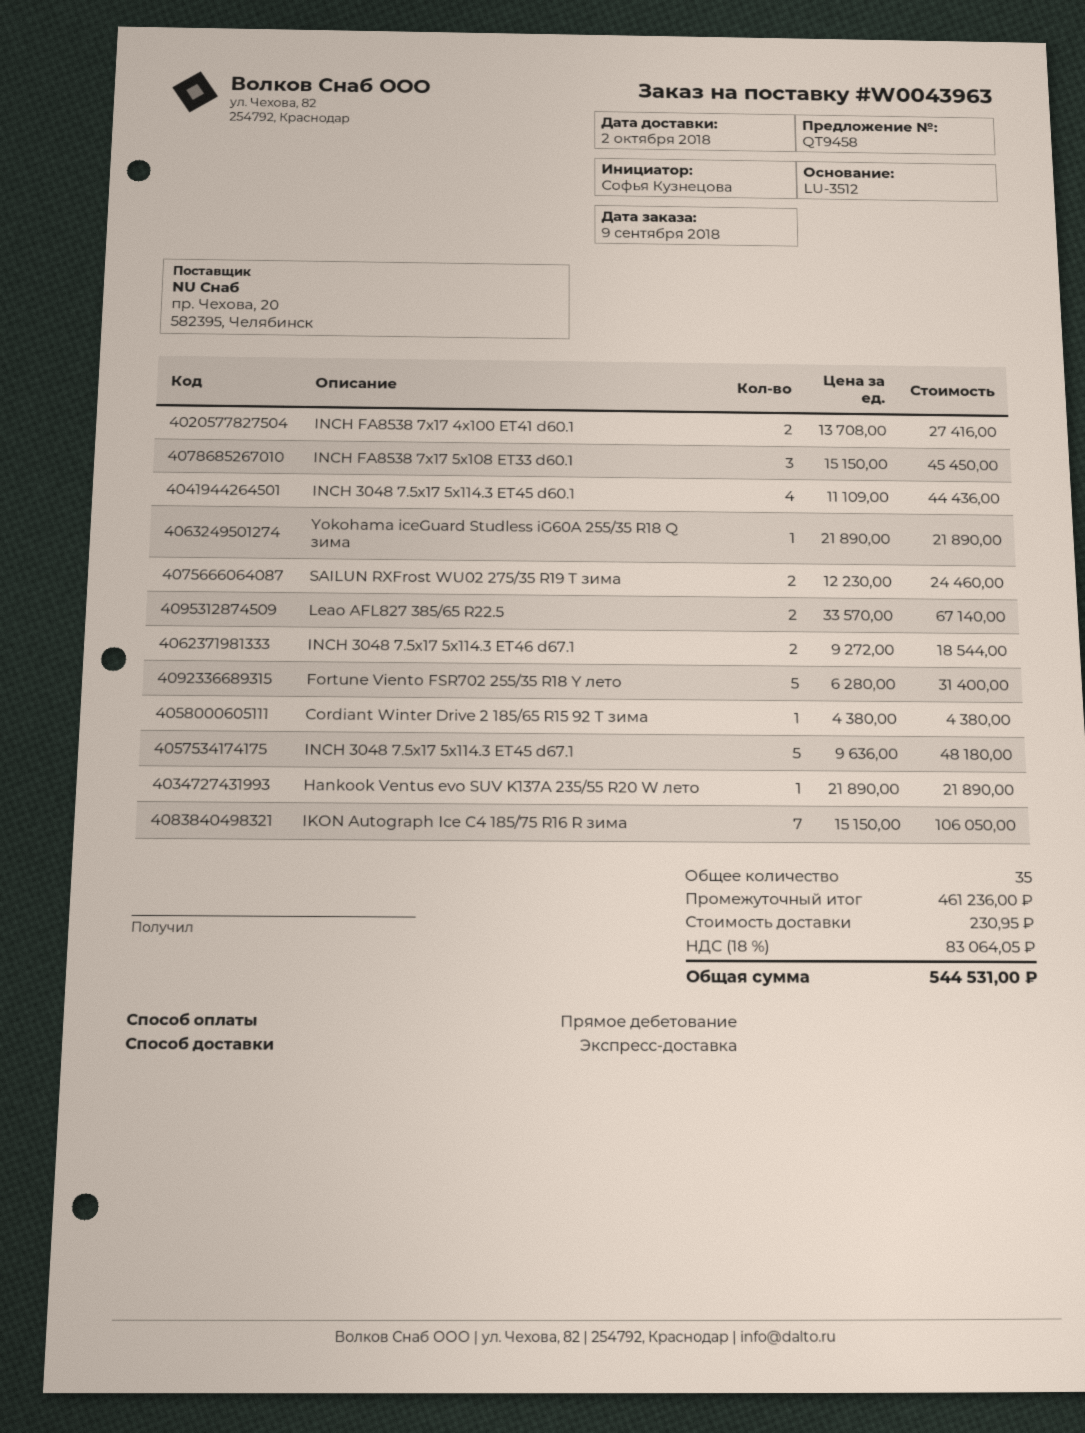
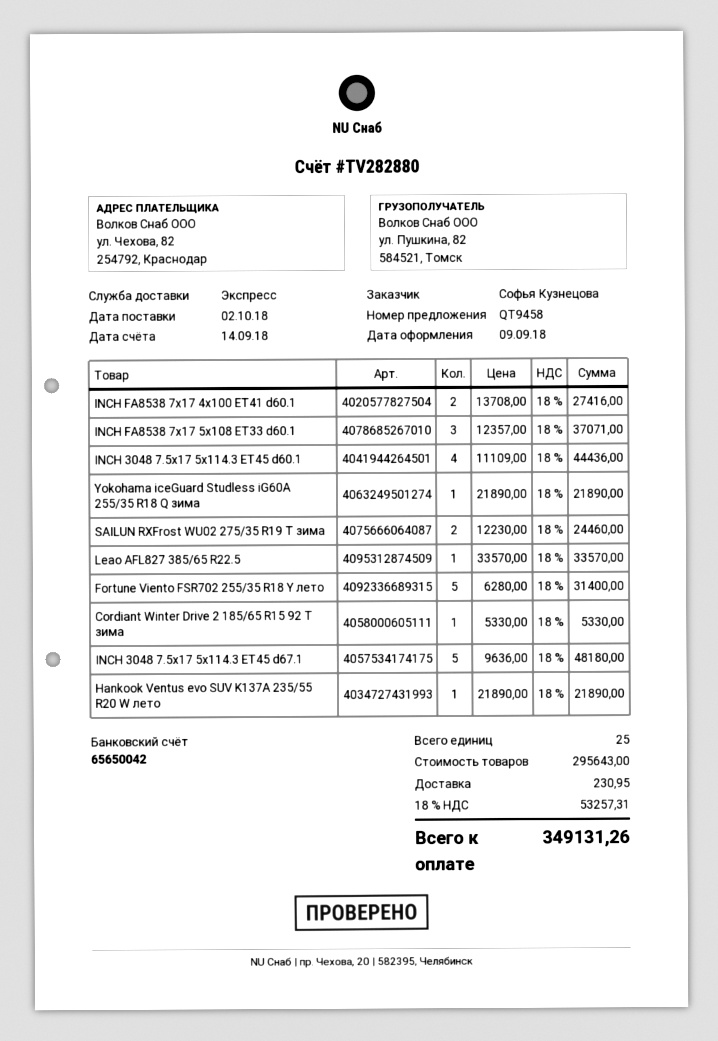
INCH FA8538 7x17 5x108 ET33 d60.1: 3 x 15150.00 = 45450.00 -> 3 x 12357.00 = 37071.00
Leao AFL827 385/65 R22.5: 2 x 33570.00 = 67140.00 -> 1 x 33570.00 = 33570.00
INCH 3048 7.5x17 5x114.3 ET46 d67.1: 2 x 9272.00 = 18544.00 -> none
Cordiant Winter Drive 2 185/65 R15 92 T зима: 1 x 4380.00 = 4380.00 -> 1 x 5330.00 = 5330.00
IKON Autograph Ice C4 185/75 R16 R зима: 7 x 15150.00 = 106050.00 -> none
total quantity: 35 -> 25
subtotal: 461236.00 -> 295643.00
tax: 18% = 83064.05 -> 18% = 53257.31
total: 544531.00 -> 349131.26

